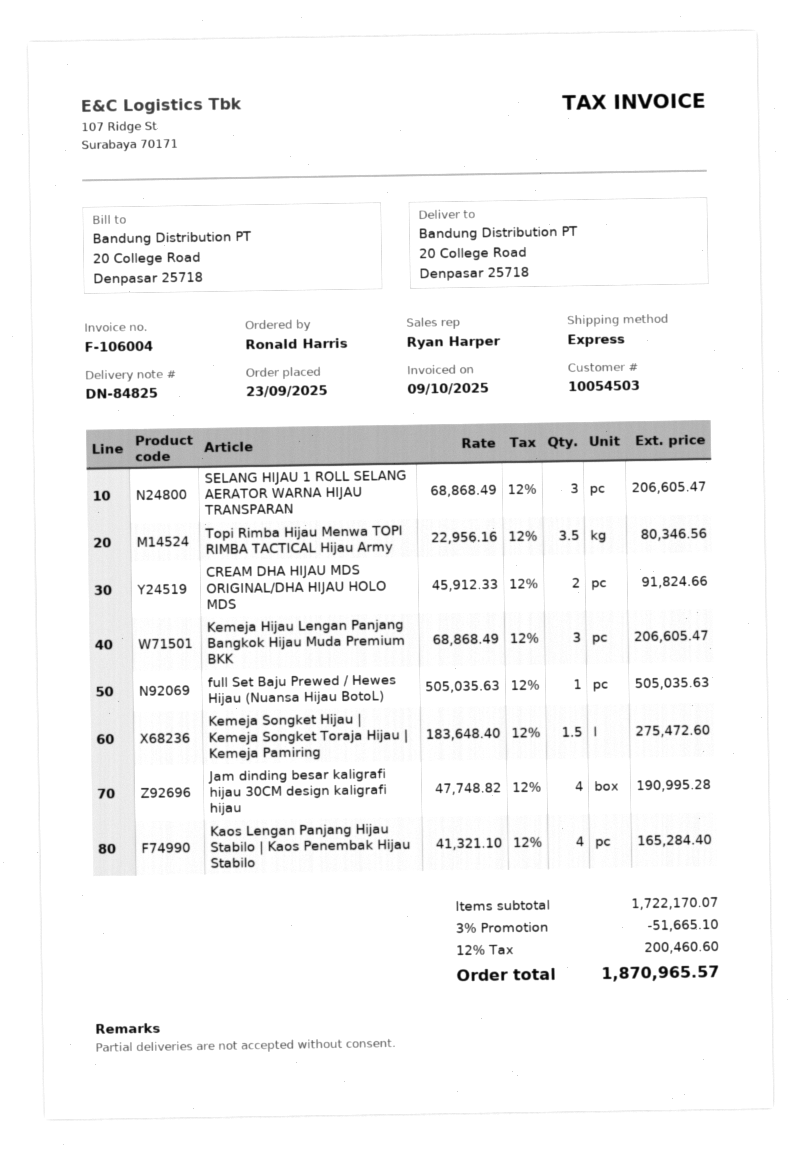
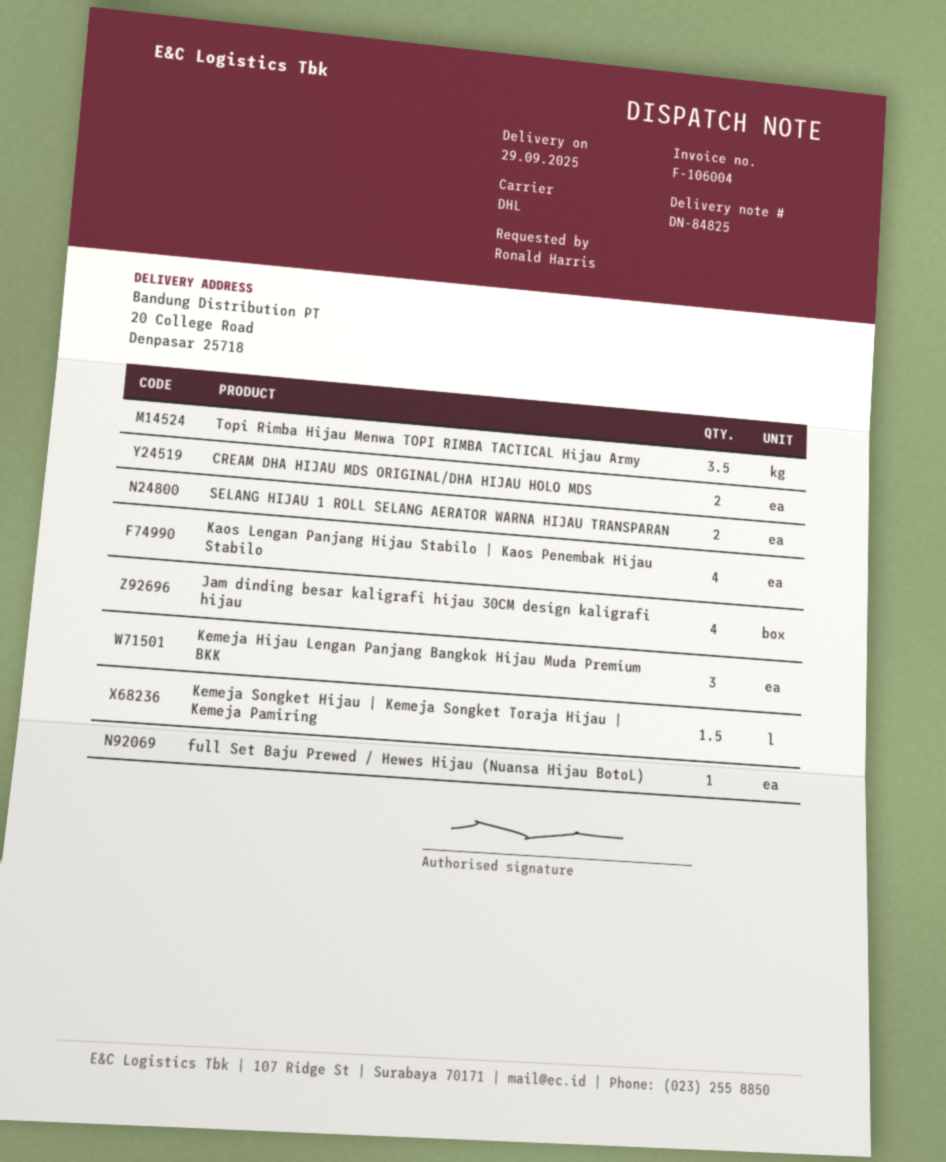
shipping method: express -> DHL
SELANG HIJAU 1 ROLL SELANG AERATOR WARNA HIJAU TRANSPARAN: 3 -> 2

